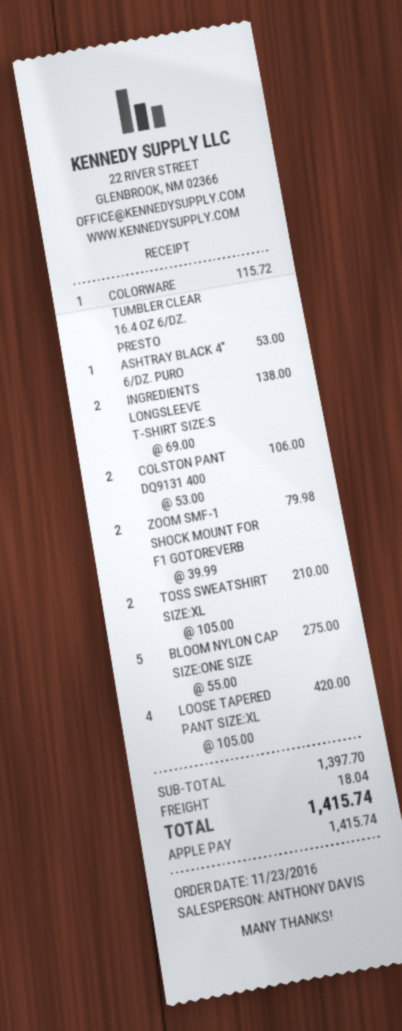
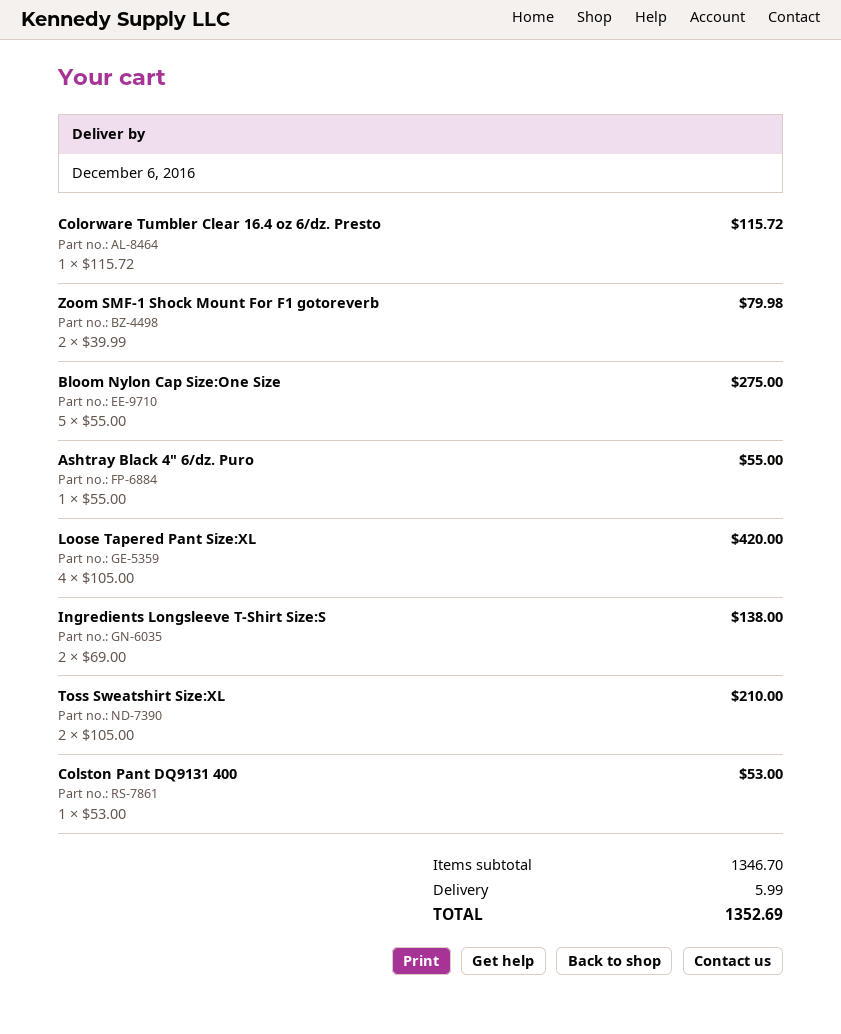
ASHTRAY BLACK 4" 6/DZ. PURO: 1 x 53.00 = 53.00 -> 1 x 55.00 = 55.00
COLSTON PANT DQ9131 400: 2 x 53.00 = 106.00 -> 1 x 53.00 = 53.00
subtotal: 1397.70 -> 1346.70
shipping: 18.04 -> 5.99
total: 1415.74 -> 1352.69

